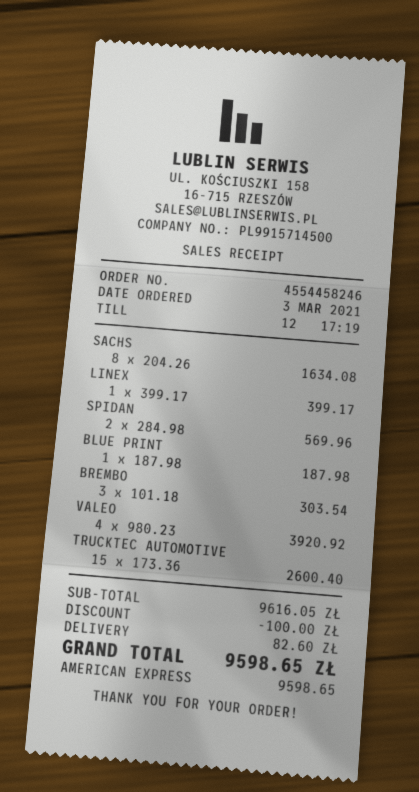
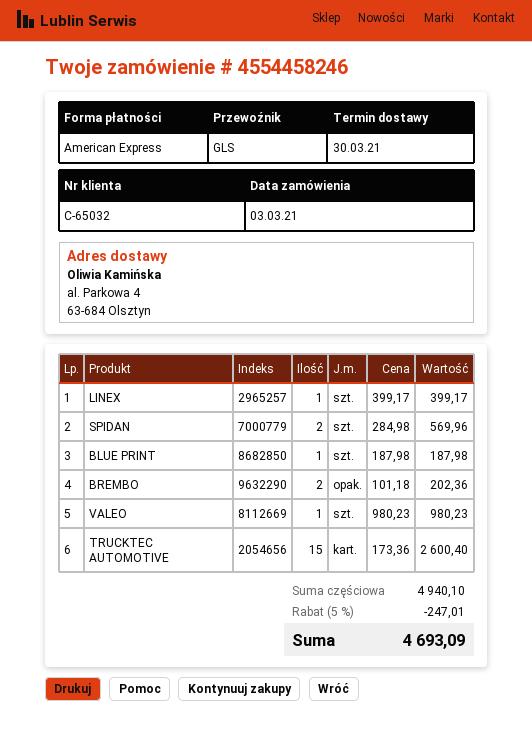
SACHS: 8 x 204.26 = 1634.08 -> none
BREMBO: 3 x 101.18 = 303.54 -> 2 x 101.18 = 202.36
VALEO: 4 x 980.23 = 3920.92 -> 1 x 980.23 = 980.23
subtotal: 9616.05 -> 4940.10
discount: 100.00 -> 247.01
shipping: 82.60 -> none
total: 9598.65 -> 4693.09

